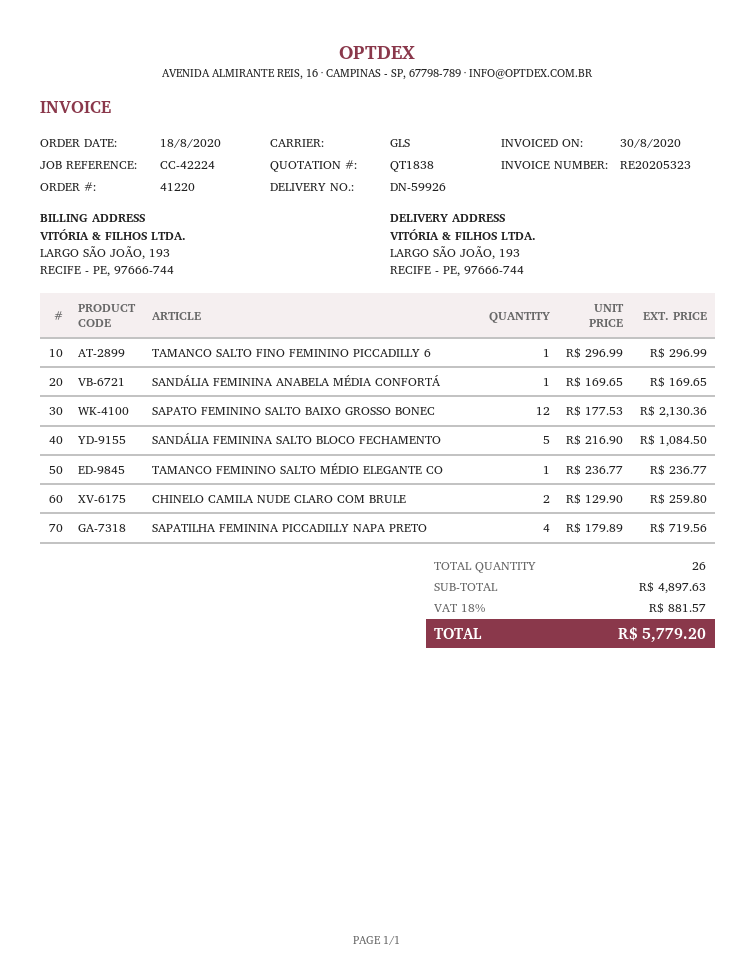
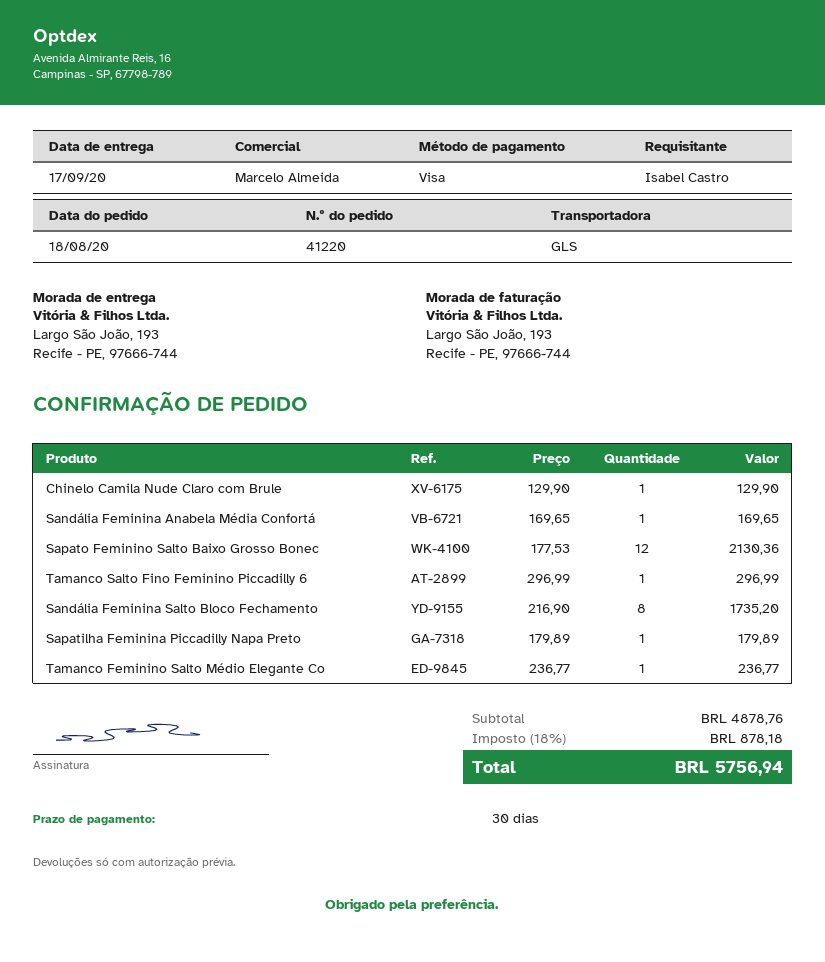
SANDÁLIA FEMININA SALTO BLOCO FECHAMENTO: 5 x 216.90 = 1084.50 -> 8 x 216.90 = 1735.20
CHINELO CAMILA NUDE CLARO COM BRULE: 2 x 129.90 = 259.80 -> 1 x 129.90 = 129.90
SAPATILHA FEMININA PICCADILLY NAPA PRETO: 4 x 179.89 = 719.56 -> 1 x 179.89 = 179.89
subtotal: 4897.63 -> 4878.76
tax: 18% = 881.57 -> 18% = 878.18
total: 5779.20 -> 5756.94

